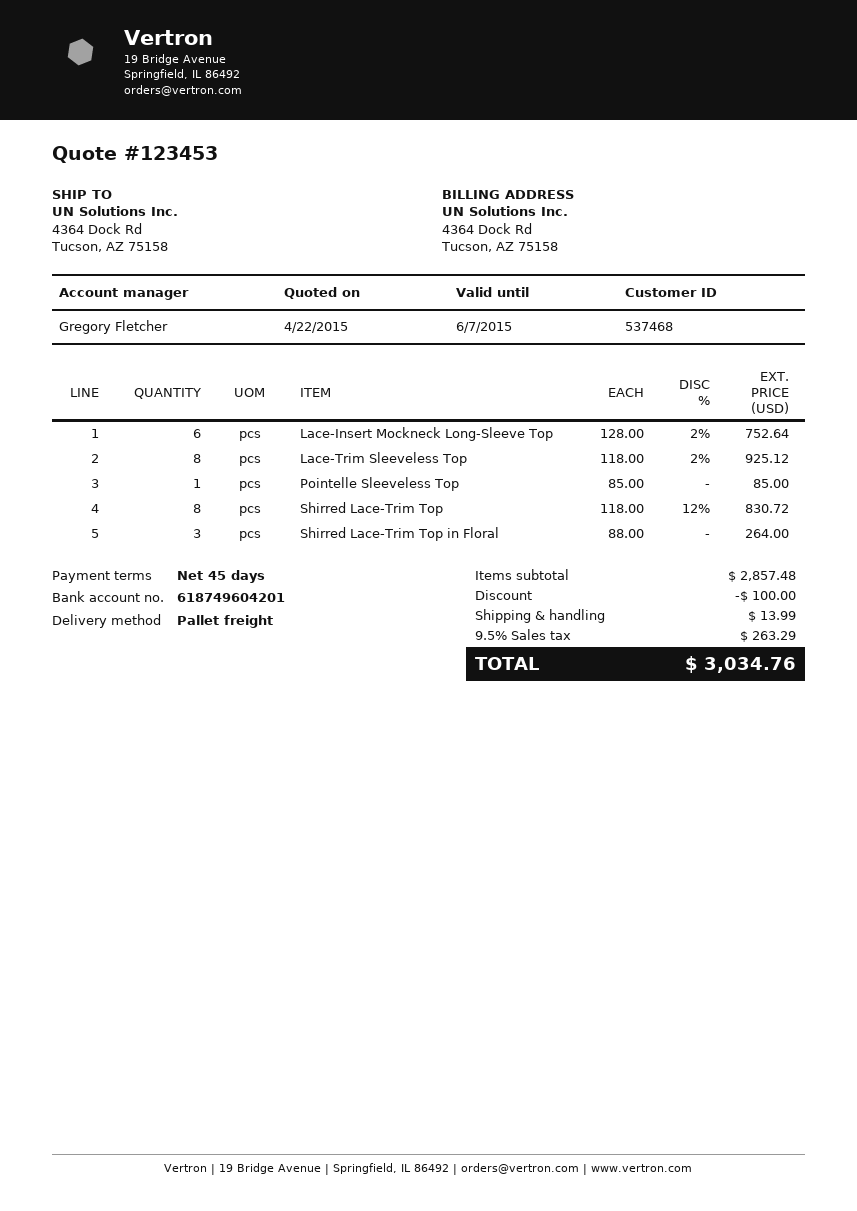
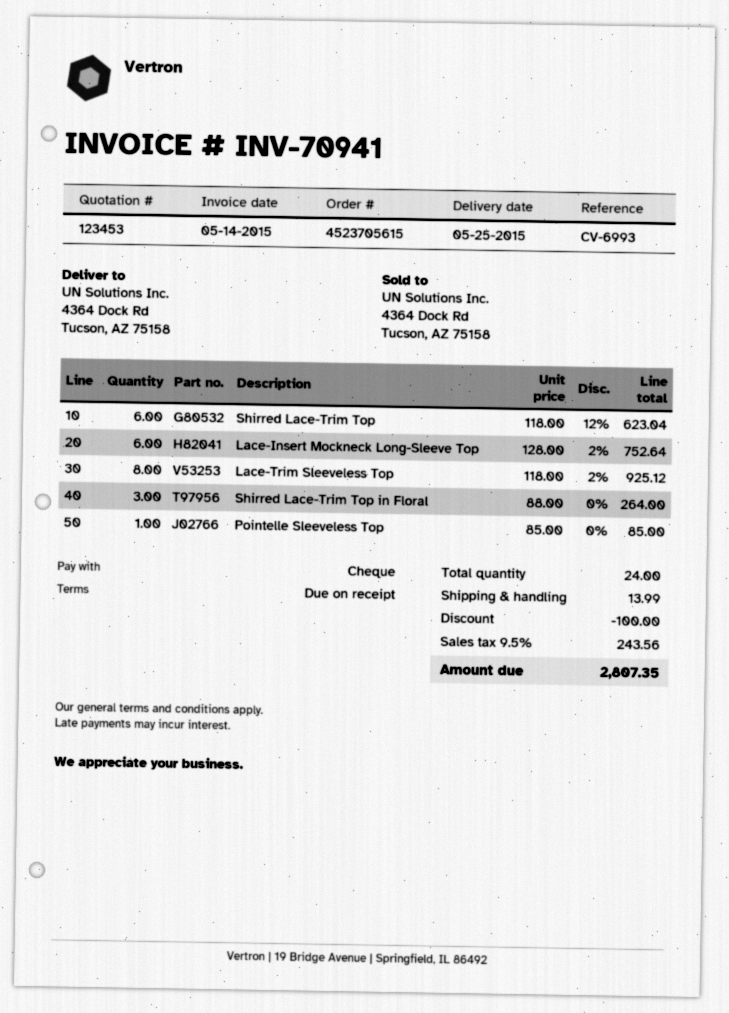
payment terms: 45 days -> on receipt
Shirred Lace-Trim Top: 8 x 118.00 - 12% = 830.72 -> 6 x 118.00 - 12% = 623.04
tax: 9.5% = 263.29 -> 9.5% = 243.56
total: 3034.76 -> 2807.35

